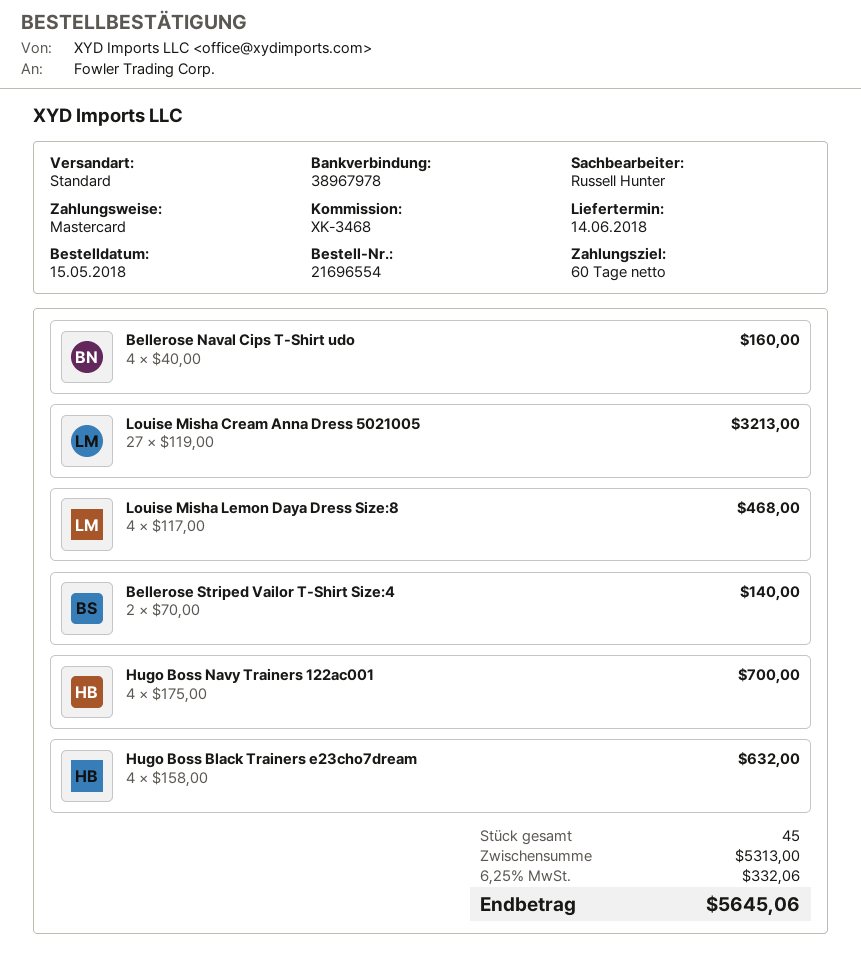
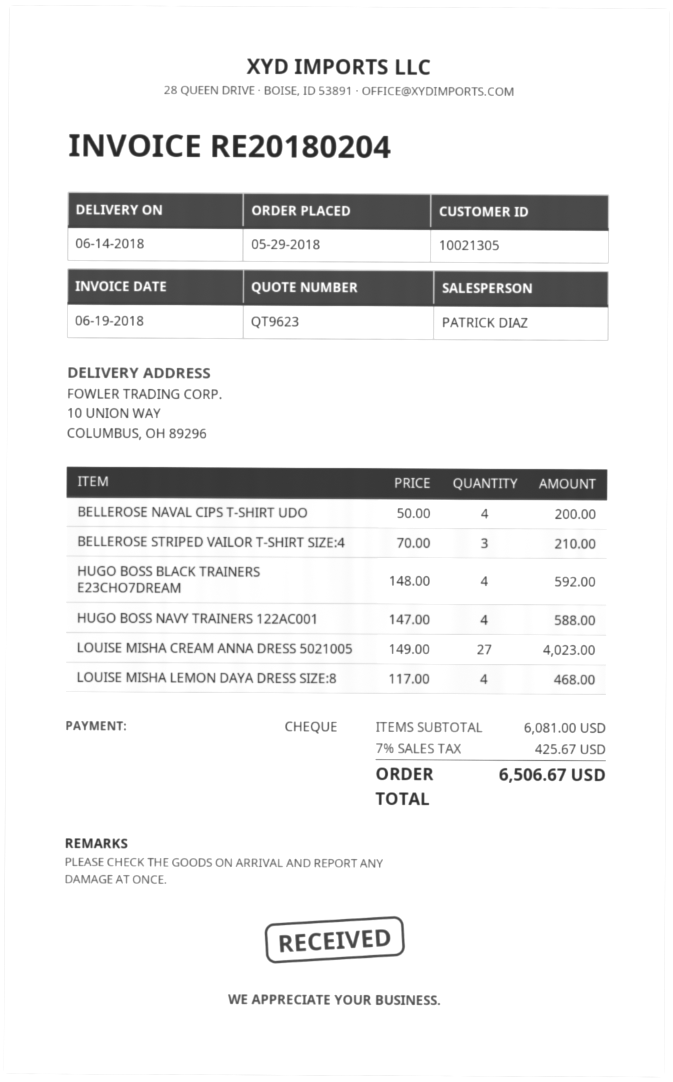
order date: 2018-05-15 -> 2018-05-29
sales rep: Russell Hunter -> PATRICK DIAZ
payment method: Mastercard -> cheque
Bellerose Naval Cips T-Shirt udo: 4 x 40.00 = 160.00 -> 4 x 50.00 = 200.00
Louise Misha Cream Anna Dress 5021005: 27 x 119.00 = 3213.00 -> 27 x 149.00 = 4023.00
Bellerose Striped Vailor T-Shirt Size:4: 2 x 70.00 = 140.00 -> 3 x 70.00 = 210.00
Hugo Boss Navy Trainers 122ac001: 4 x 175.00 = 700.00 -> 4 x 147.00 = 588.00
Hugo Boss Black Trainers e23cho7dream: 4 x 158.00 = 632.00 -> 4 x 148.00 = 592.00
subtotal: 5313.00 -> 6081.00
tax: 6.25% = 332.06 -> 7% = 425.67
total: 5645.06 -> 6506.67

